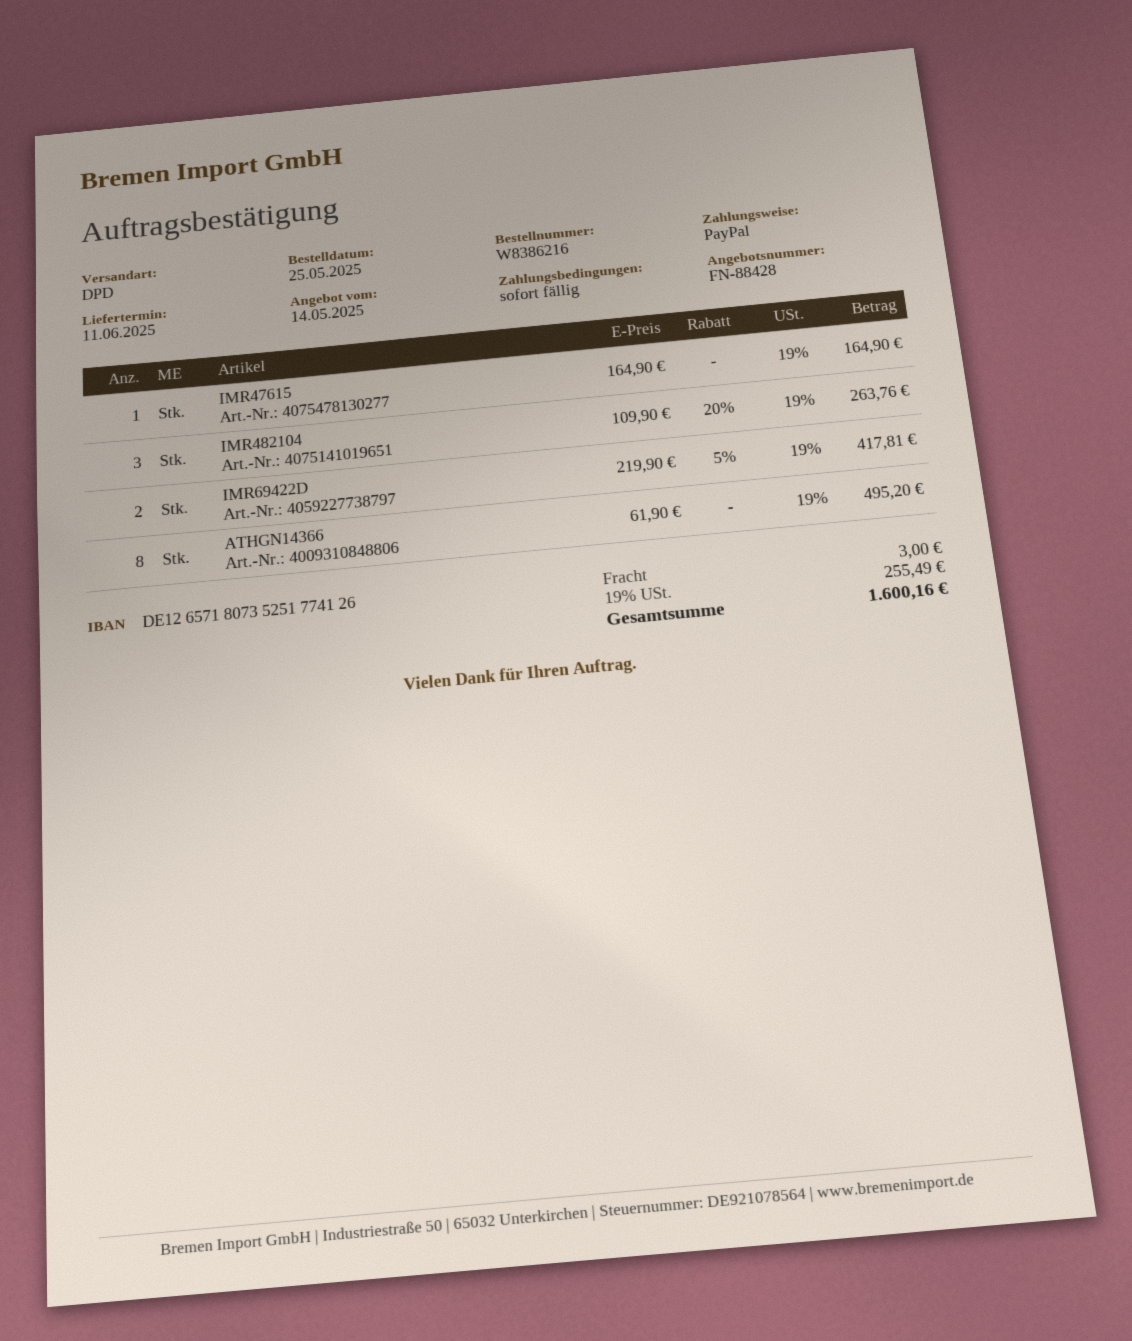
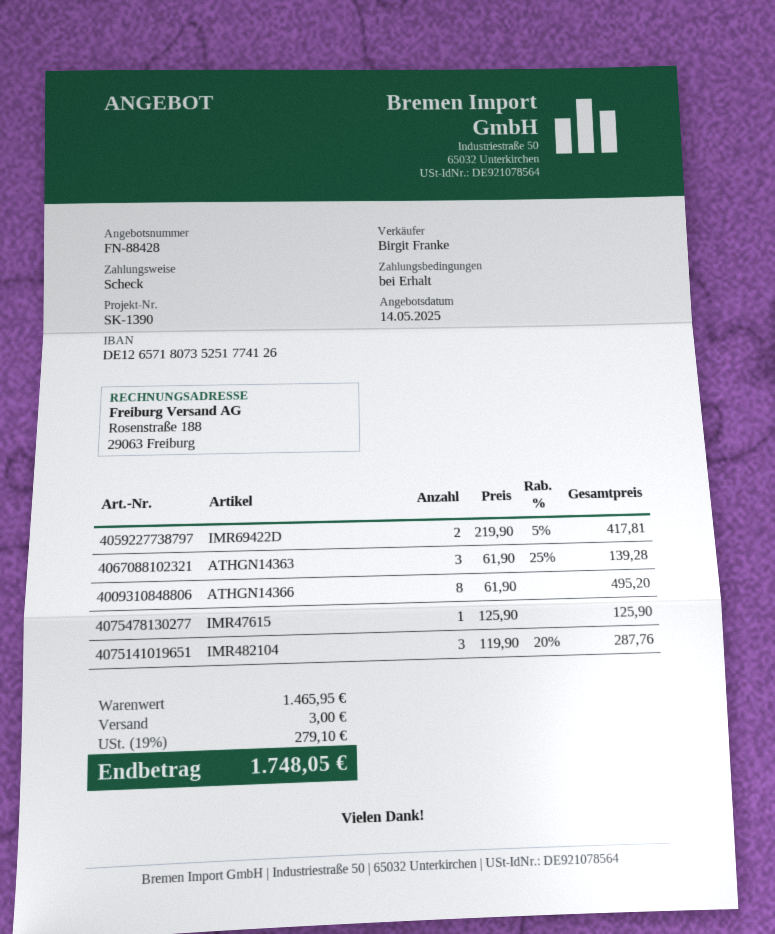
payment method: PayPal -> cheque
IMR47615: 1 x 164.90 = 164.90 -> 1 x 125.90 = 125.90
IMR482104: 3 x 109.90 - 20% = 263.76 -> 3 x 119.90 - 20% = 287.76
ATHGN14363: none -> 3 x 61.90 - 25% = 139.28
tax: 19% = 255.49 -> 19% = 279.10
total: 1600.16 -> 1748.05

